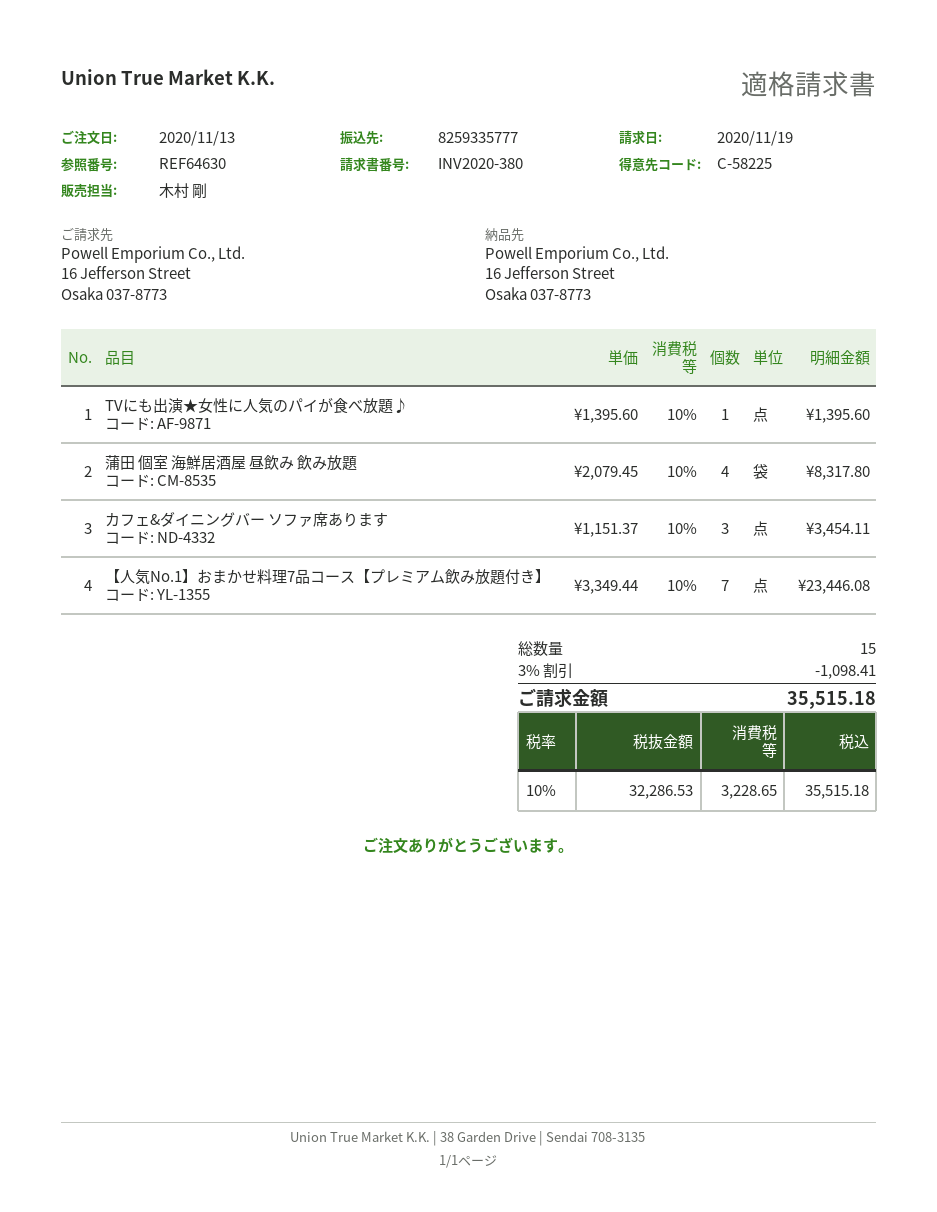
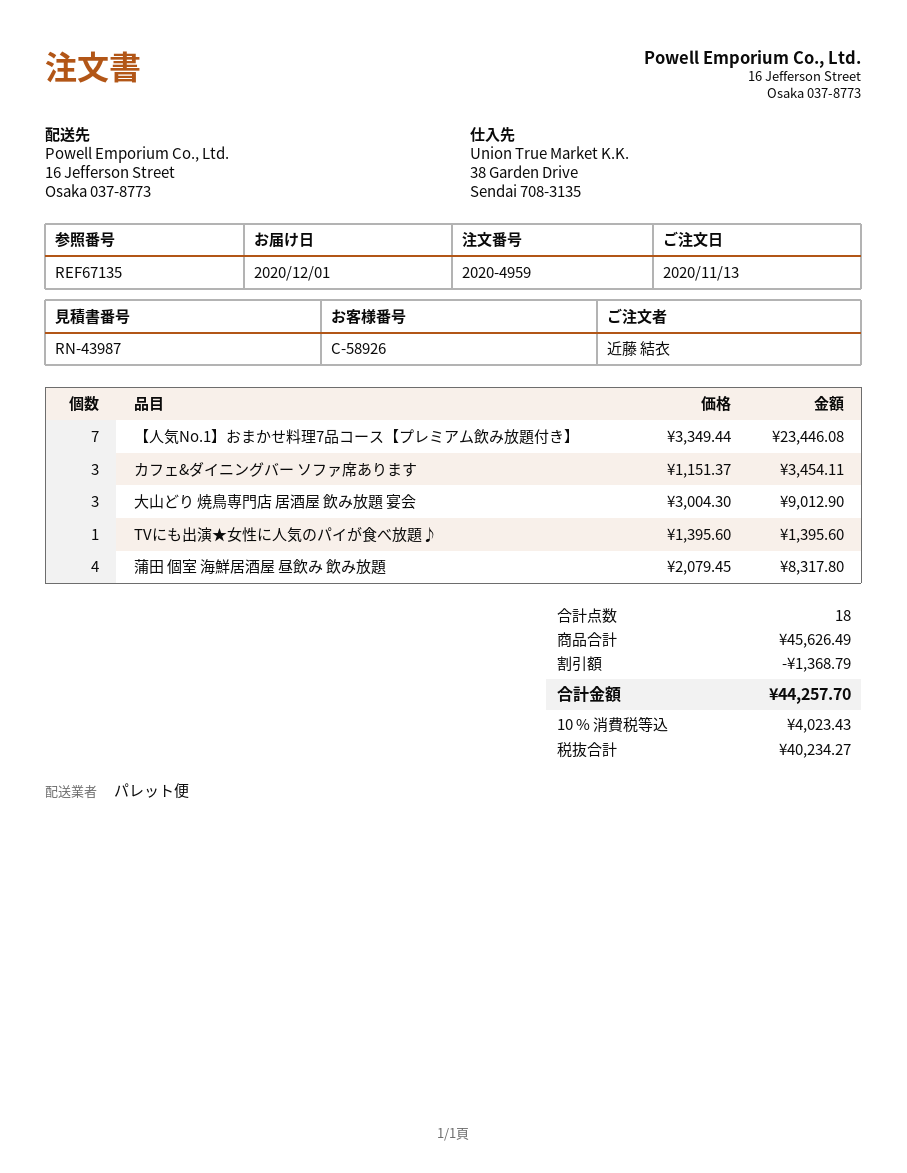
customer number: C-58225 -> C-58926
reference: REF64630 -> REF67135
大山どり 焼鳥専門店 居酒屋 飲み放題 宴会: none -> 3 x 3004.30 = 9012.90
total quantity: 15 -> 18
discount: 1098.41 -> 1368.79
net: 32286.53 -> 40234.27
tax: 10% = 3228.65 -> 10% = 4023.43
total: 35515.18 -> 44257.70

